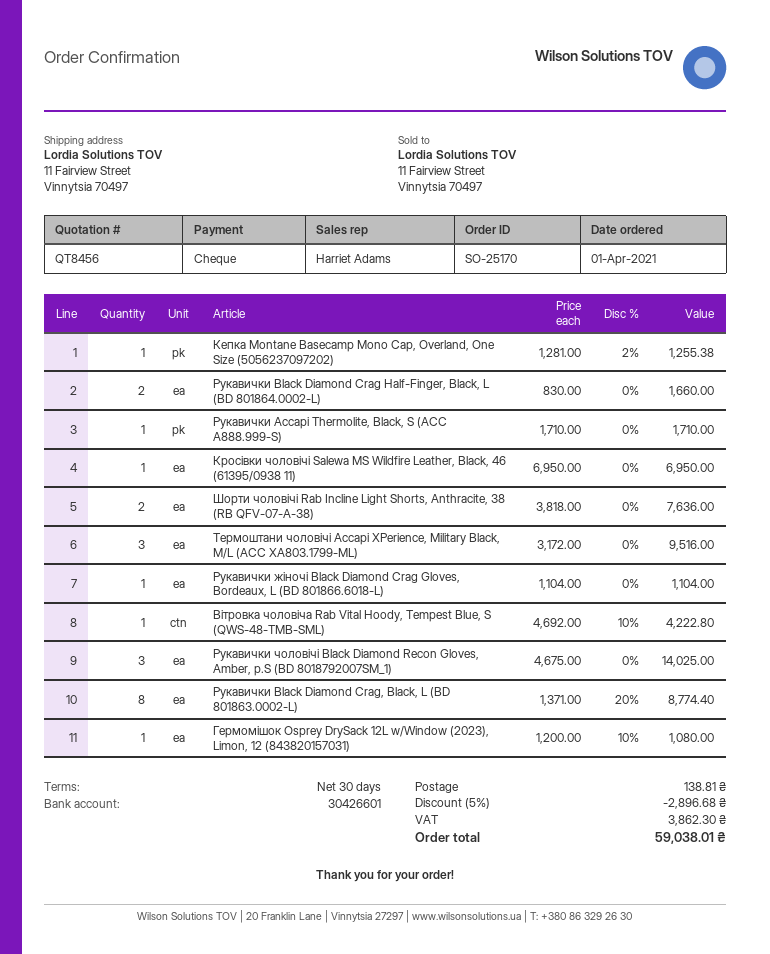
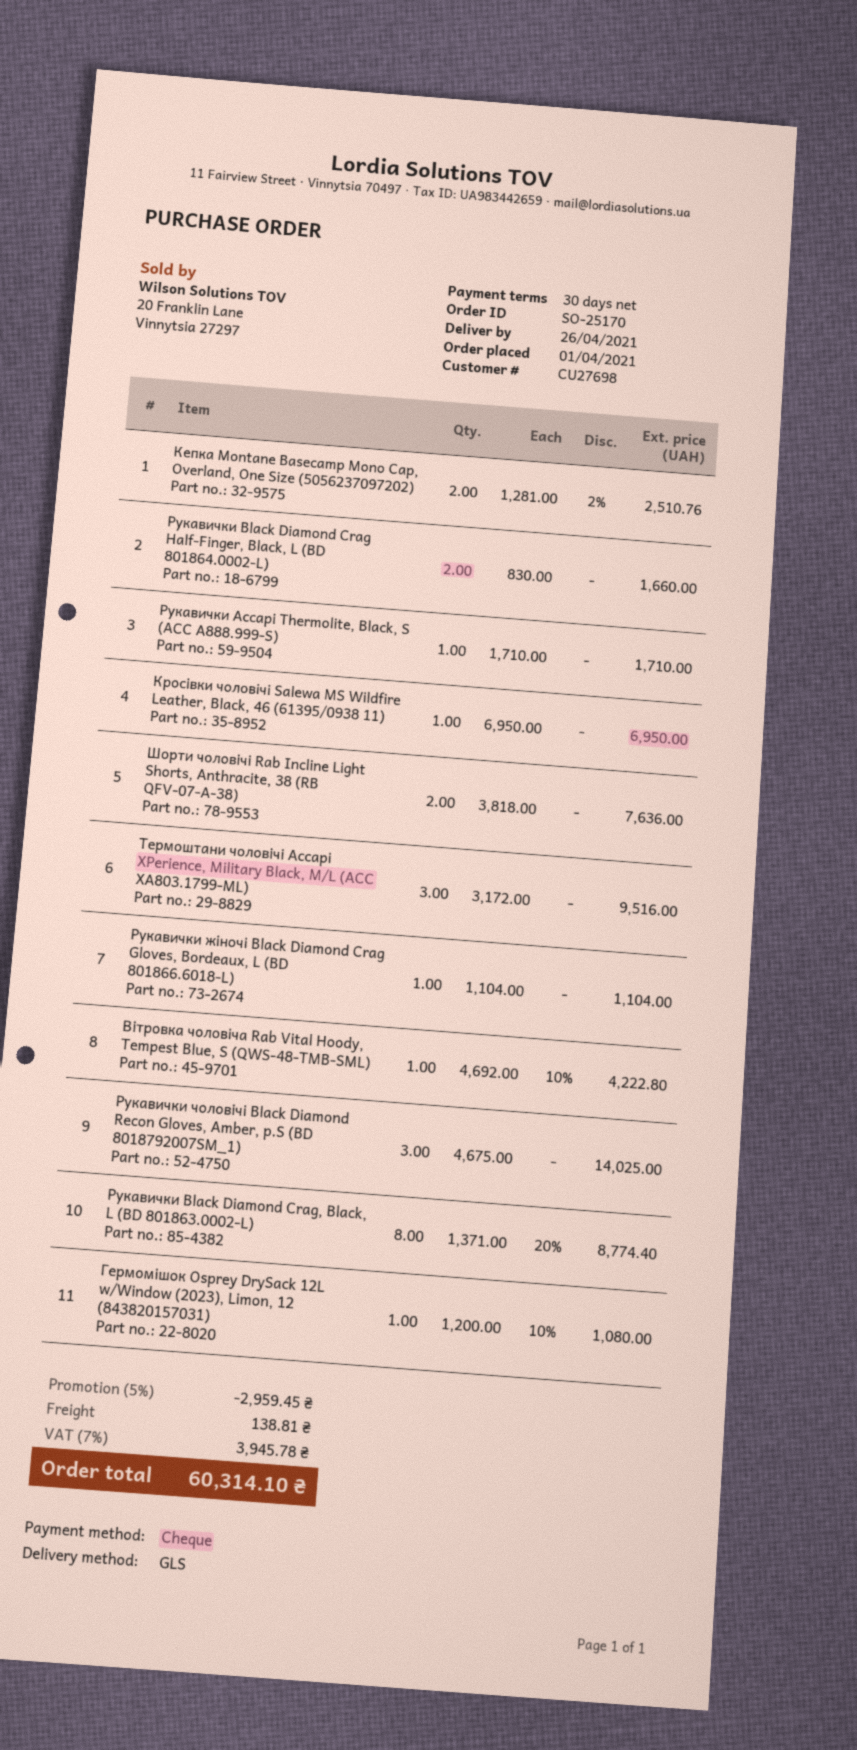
Кепка Montane Basecamp Mono Cap, Overland, One Size (5056237097202): 1 x 1281.00 - 2% = 1255.38 -> 2 x 1281.00 - 2% = 2510.76
discount: 5% = 2896.68 -> 5% = 2959.45
tax: 3862.30 -> 3945.78
total: 59038.01 -> 60314.10

